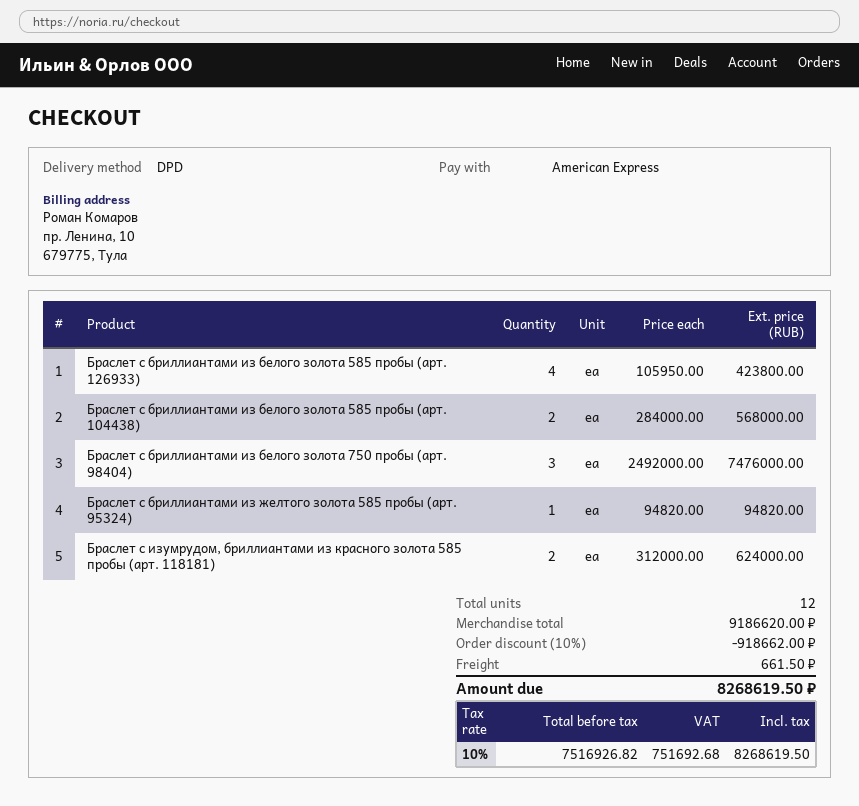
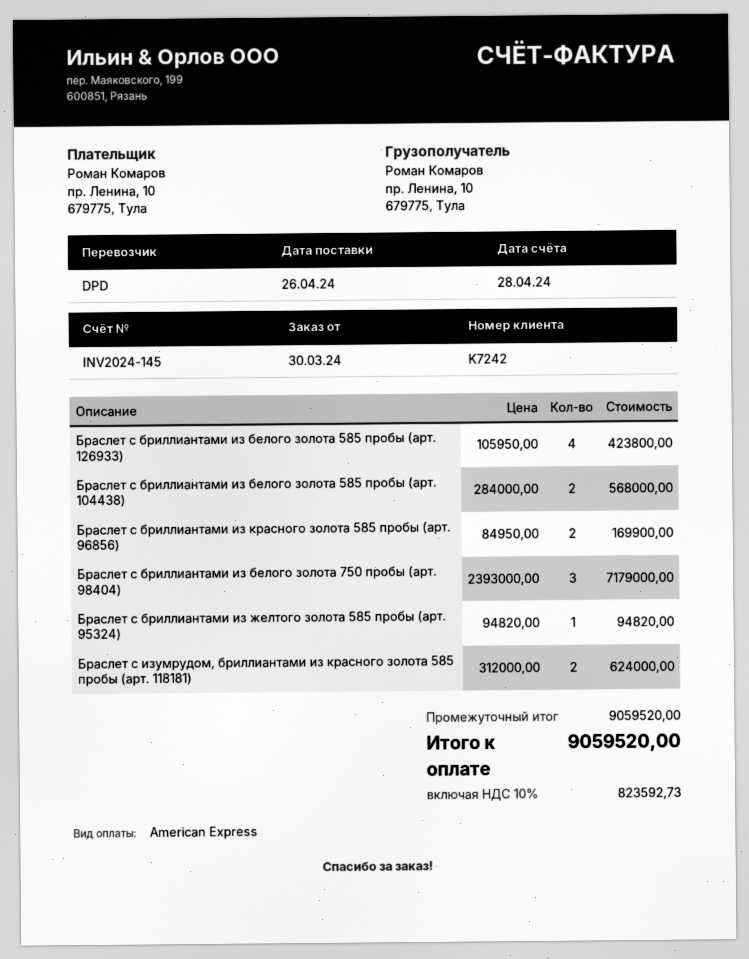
Браслет с бриллиантами из белого золота 750 пробы (арт. 98404): 3 x 2492000.00 = 7476000.00 -> 3 x 2393000.00 = 7179000.00
Браслет с бриллиантами из красного золота 585 пробы (арт. 96856): none -> 2 x 84950.00 = 169900.00
subtotal: 9186620.00 -> 9059520.00
discount: 10% = 918662.00 -> none
shipping: 661.50 -> none
tax: 10% = 751692.68 -> 10% = 823592.73
total: 8268619.50 -> 9059520.00

